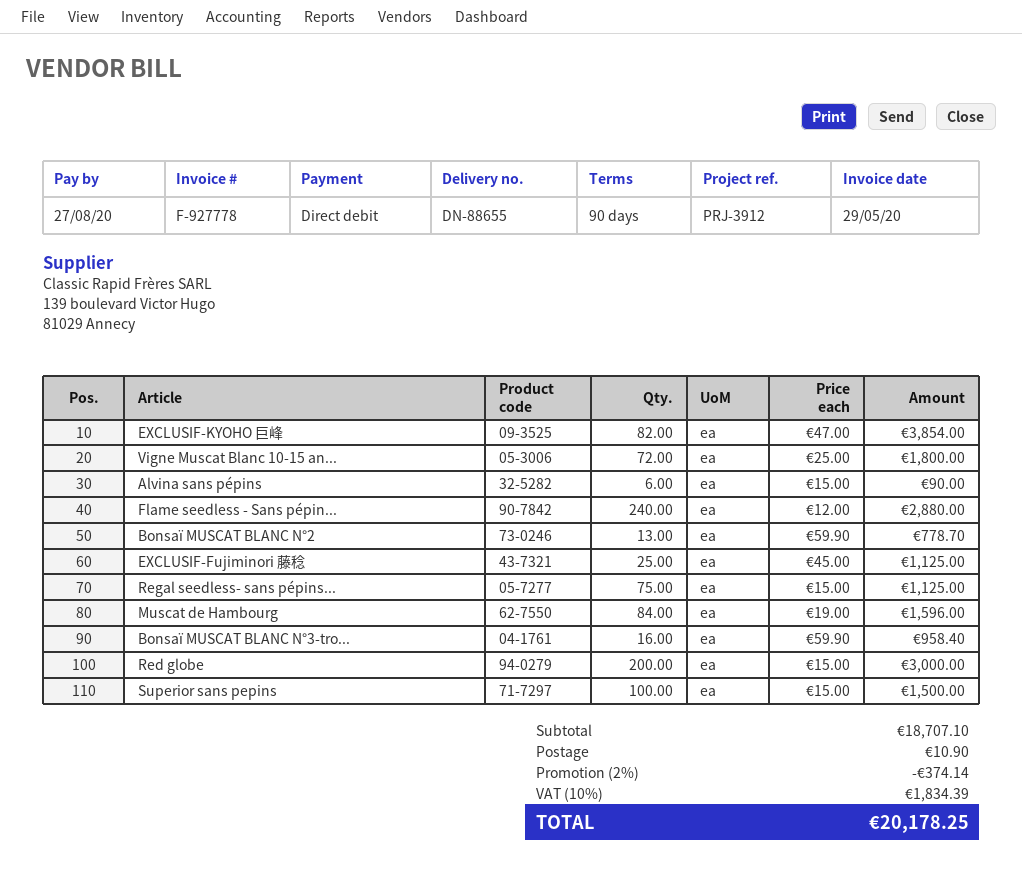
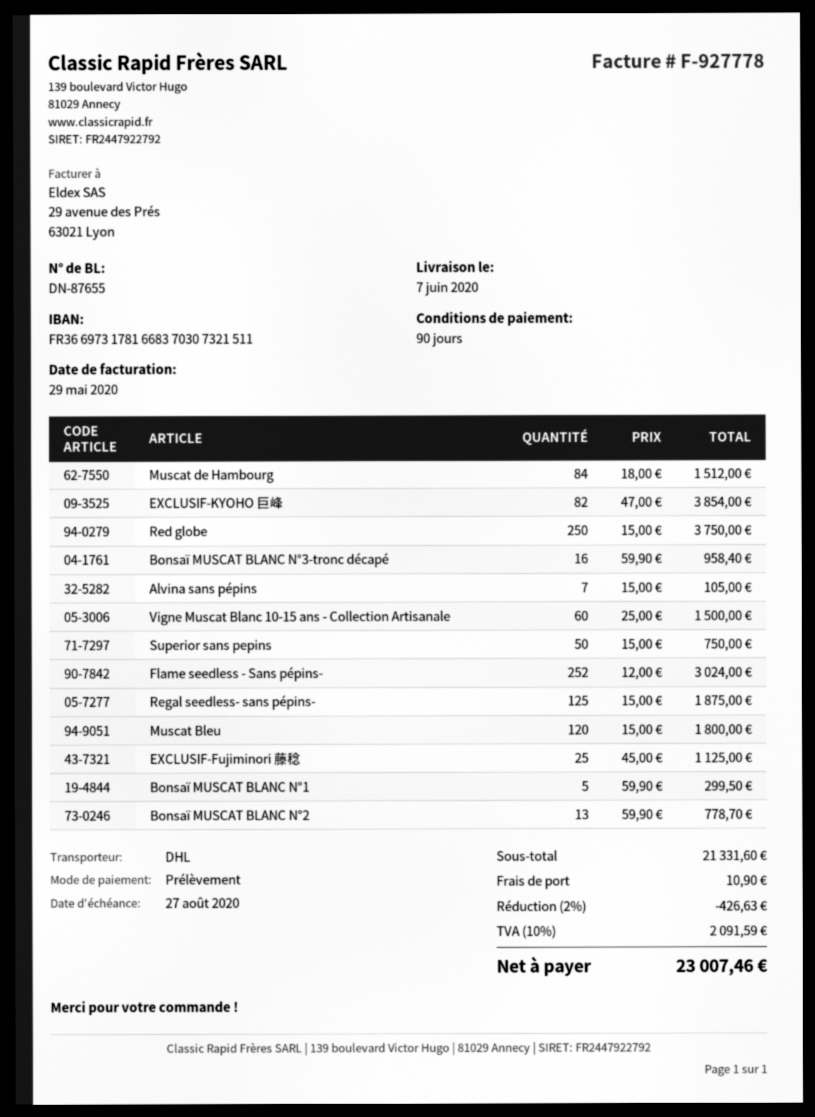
delivery note number: DN-88655 -> DN-87655
Vigne Muscat Blanc 10-15 an...: 72 x 25.00 = 1800.00 -> 60 x 25.00 = 1500.00
Alvina sans pépins: 6 x 15.00 = 90.00 -> 7 x 15.00 = 105.00
Flame seedless - Sans pépin...: 240 x 12.00 = 2880.00 -> 252 x 12.00 = 3024.00
Regal seedless- sans pépins...: 75 x 15.00 = 1125.00 -> 125 x 15.00 = 1875.00
Muscat de Hambourg: 84 x 19.00 = 1596.00 -> 84 x 18.00 = 1512.00
Red globe: 200 x 15.00 = 3000.00 -> 250 x 15.00 = 3750.00
Superior sans pepins: 100 x 15.00 = 1500.00 -> 50 x 15.00 = 750.00
Muscat Bleu: none -> 120 x 15.00 = 1800.00
Bonsaï MUSCAT BLANC N°1: none -> 5 x 59.90 = 299.50
subtotal: 18707.10 -> 21331.60
discount: 2% = 374.14 -> 2% = 426.63
tax: 10% = 1834.39 -> 10% = 2091.59
total: 20178.25 -> 23007.46

